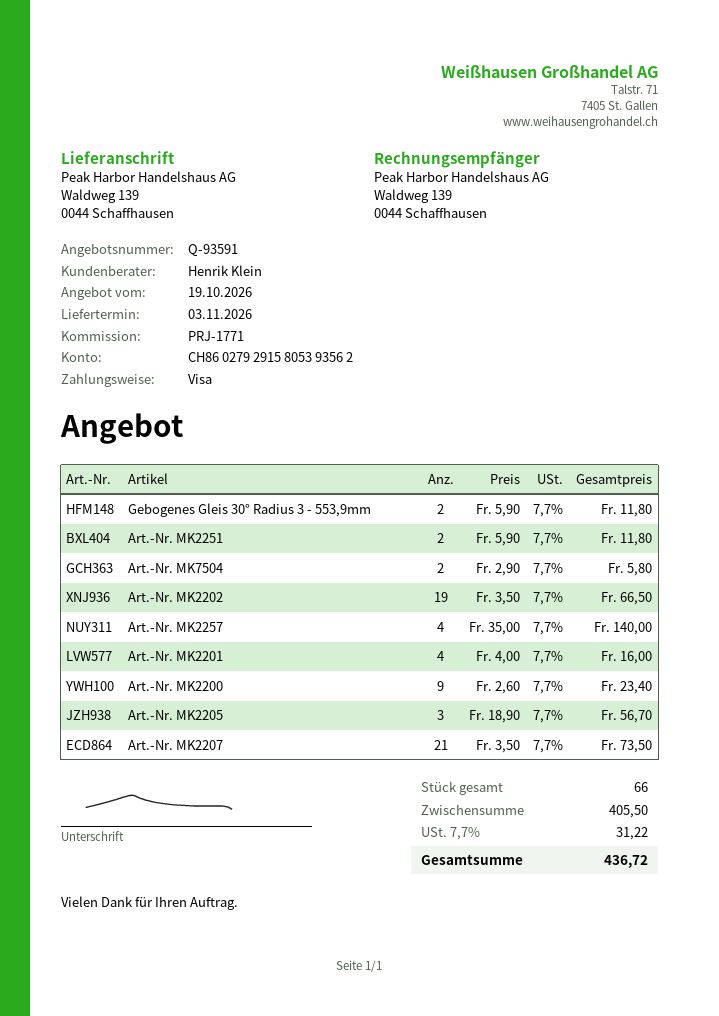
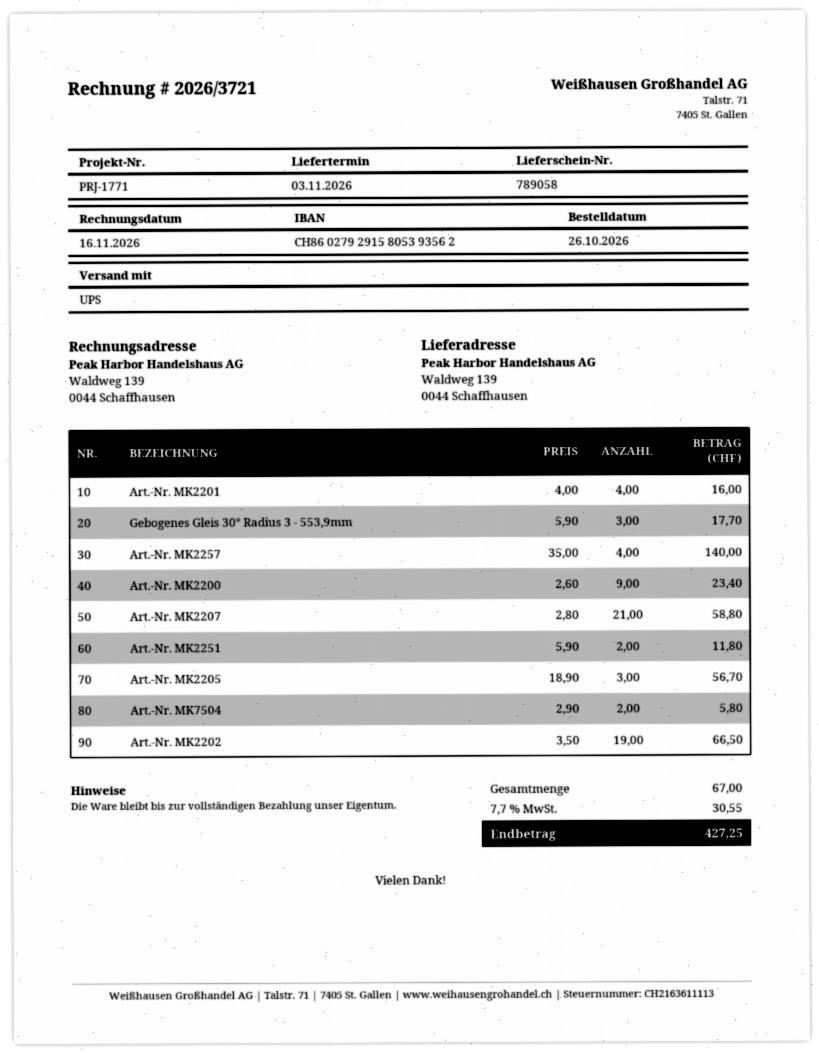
Gebogenes Gleis 30° Radius 3 - 553,9mm: 2 x 5.90 = 11.80 -> 3 x 5.90 = 17.70
Art.-Nr. MK2207: 21 x 3.50 = 73.50 -> 21 x 2.80 = 58.80
total quantity: 66 -> 67
tax: 7.7% = 31.22 -> 7.7% = 30.55
total: 436.72 -> 427.25

